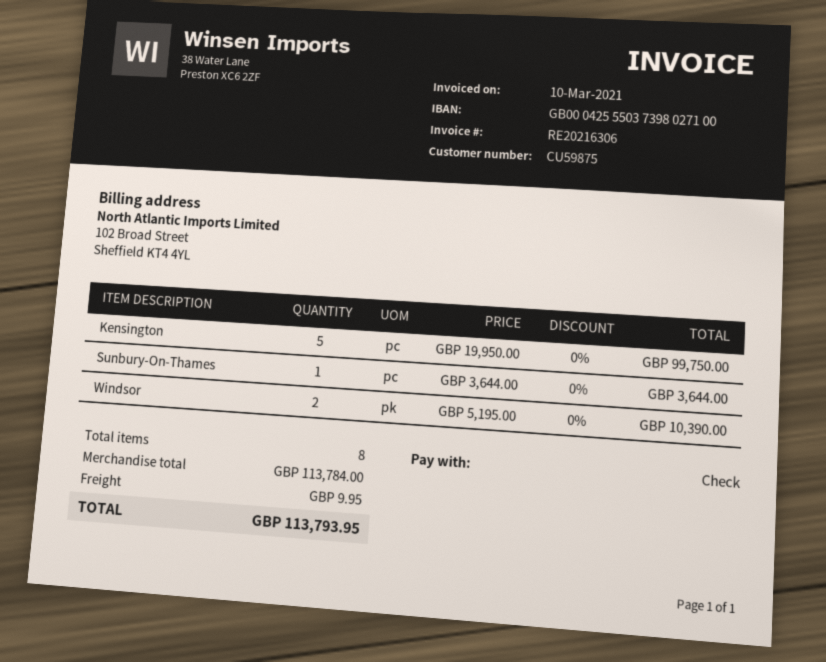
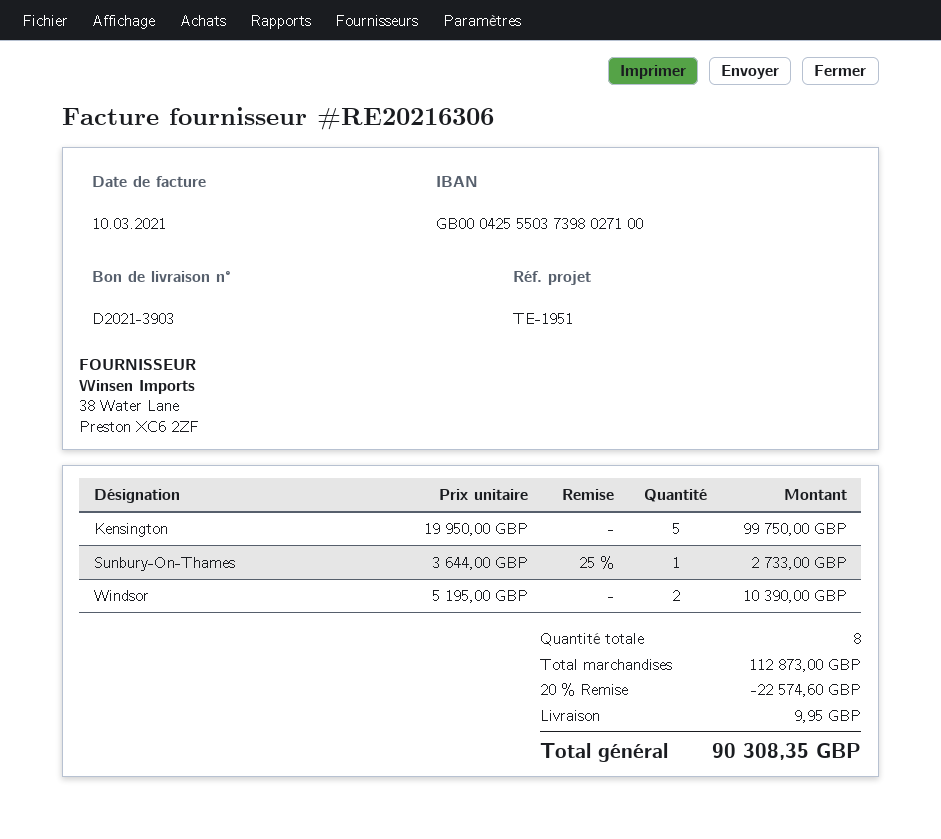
Sunbury-On-Thames: 1 x 3644.00 = 3644.00 -> 1 x 3644.00 - 25% = 2733.00
subtotal: 113784.00 -> 112873.00
discount: none -> 20% = 22574.60
total: 113793.95 -> 90308.35

